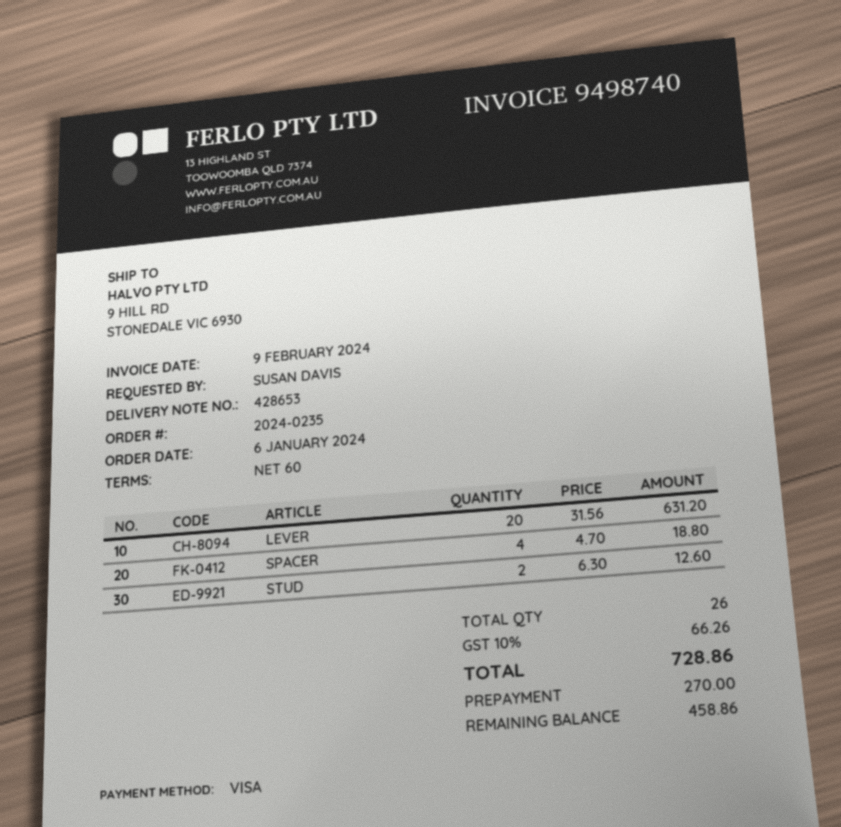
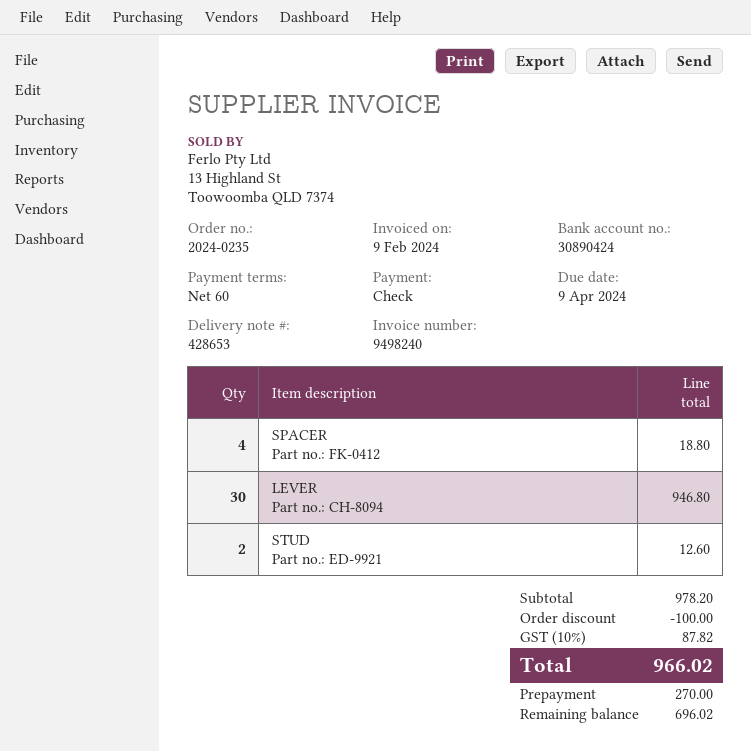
invoice number: 9498740 -> 9498240
payment method: Visa -> cheque
LEVER: 20 for 631.20 -> 30 for 946.80
discount: none -> 100.00
tax: 10% = 66.26 -> 10% = 87.82
total: 728.86 -> 966.02
balance: 458.86 -> 696.02

